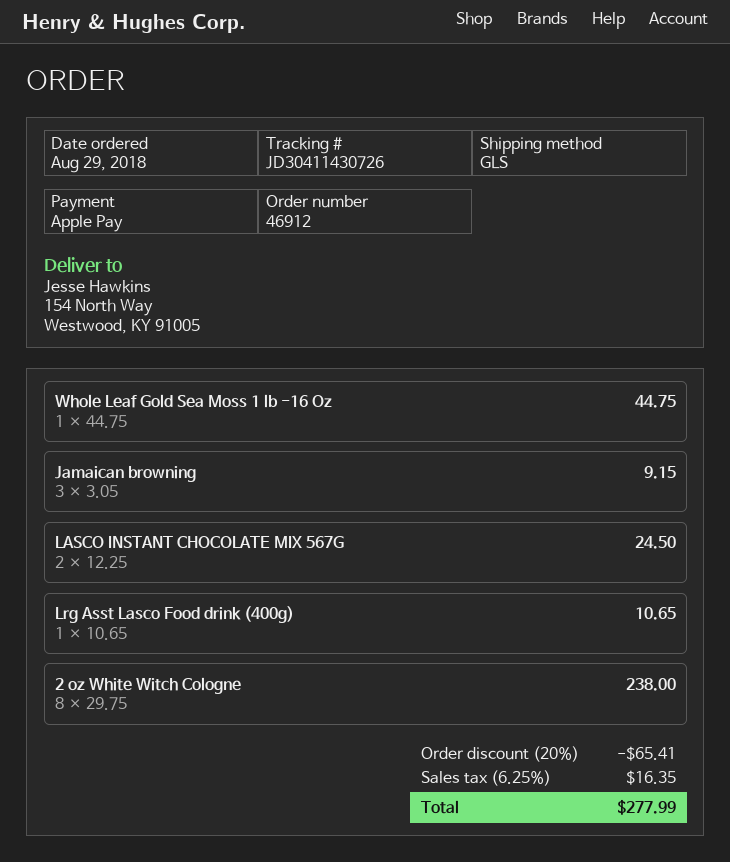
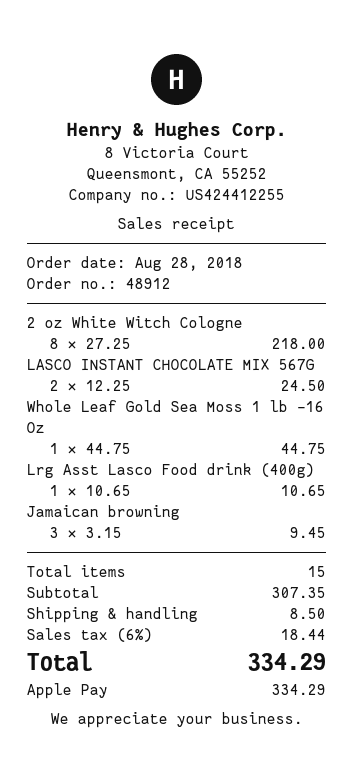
order number: 46912 -> 48912
order date: 2018-08-29 -> 2018-08-28
Jamaican browning: 3 x 3.05 = 9.15 -> 3 x 3.15 = 9.45
2 oz White Witch Cologne: 8 x 29.75 = 238.00 -> 8 x 27.25 = 218.00
discount: 20% = 65.41 -> none
shipping: none -> 8.50
tax: 6.25% = 16.35 -> 6% = 18.44
total: 277.99 -> 334.29

